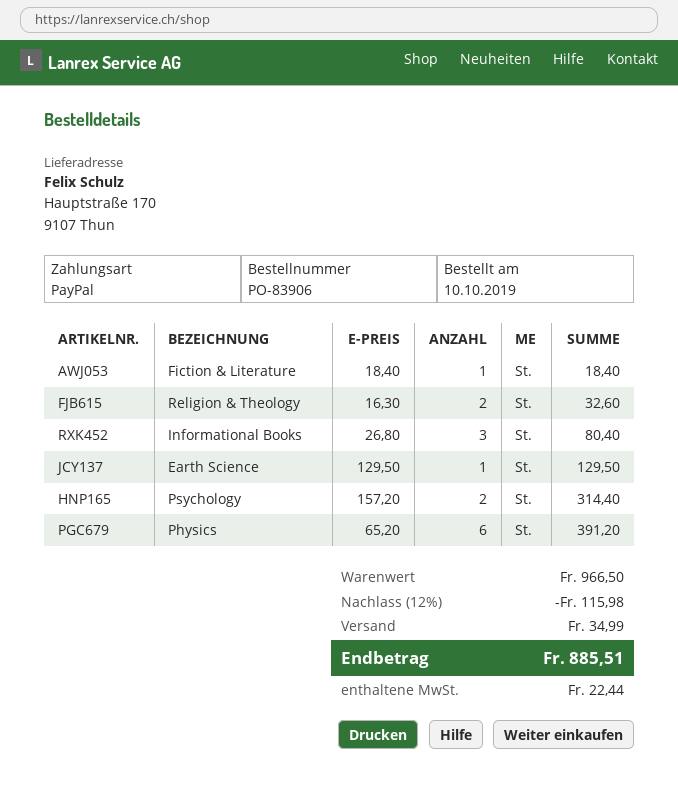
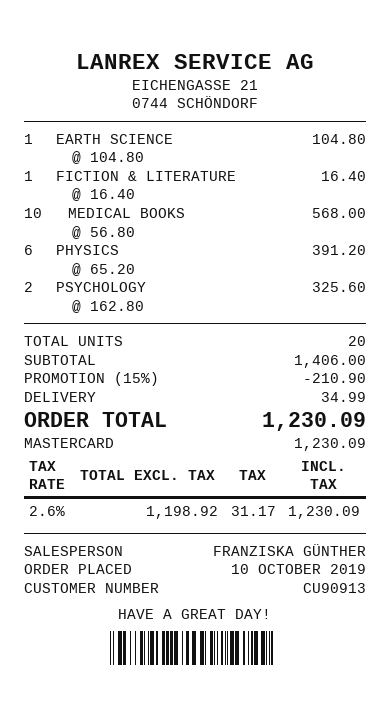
payment method: PayPal -> Mastercard
Fiction & Literature: 1 x 18.40 = 18.40 -> 1 x 16.40 = 16.40
Religion & Theology: 2 x 16.30 = 32.60 -> none
Informational Books: 3 x 26.80 = 80.40 -> none
Earth Science: 1 x 129.50 = 129.50 -> 1 x 104.80 = 104.80
Psychology: 2 x 157.20 = 314.40 -> 2 x 162.80 = 325.60
MEDICAL BOOKS: none -> 10 x 56.80 = 568.00
subtotal: 966.50 -> 1406.00
discount: 12% = 115.98 -> 15% = 210.90
tax: 22.44 -> 31.17
total: 885.51 -> 1230.09

